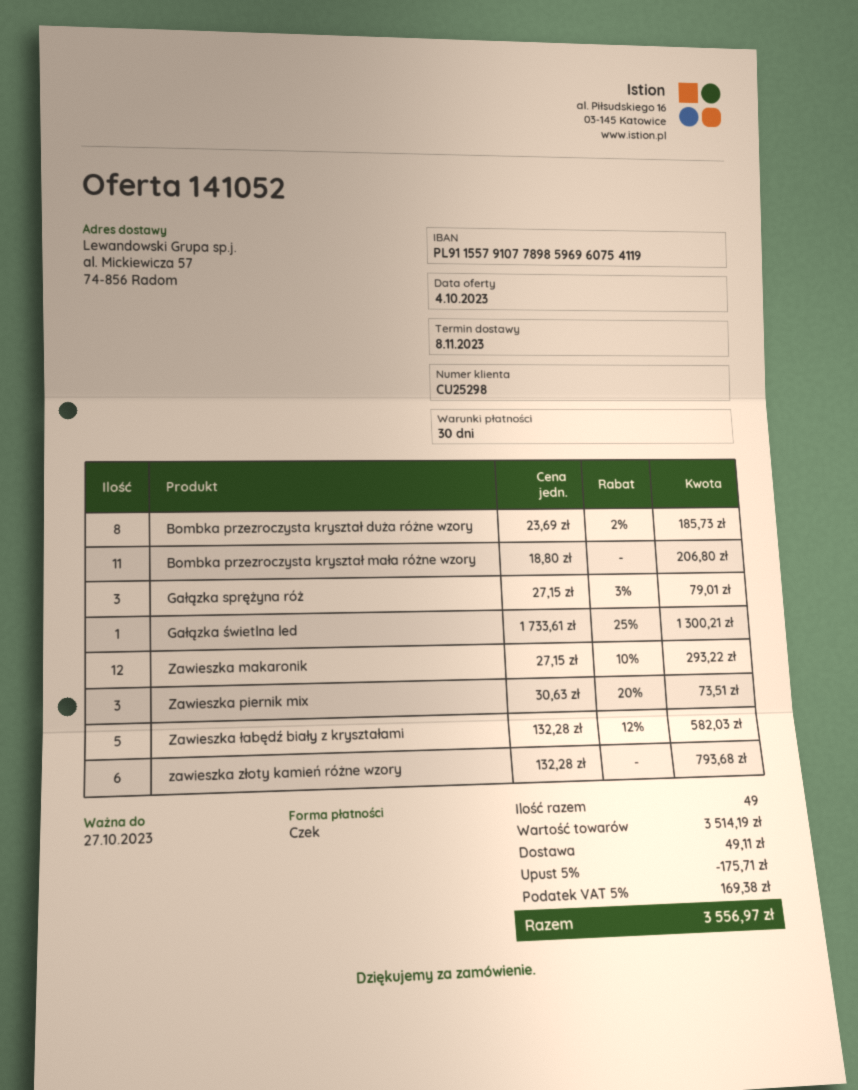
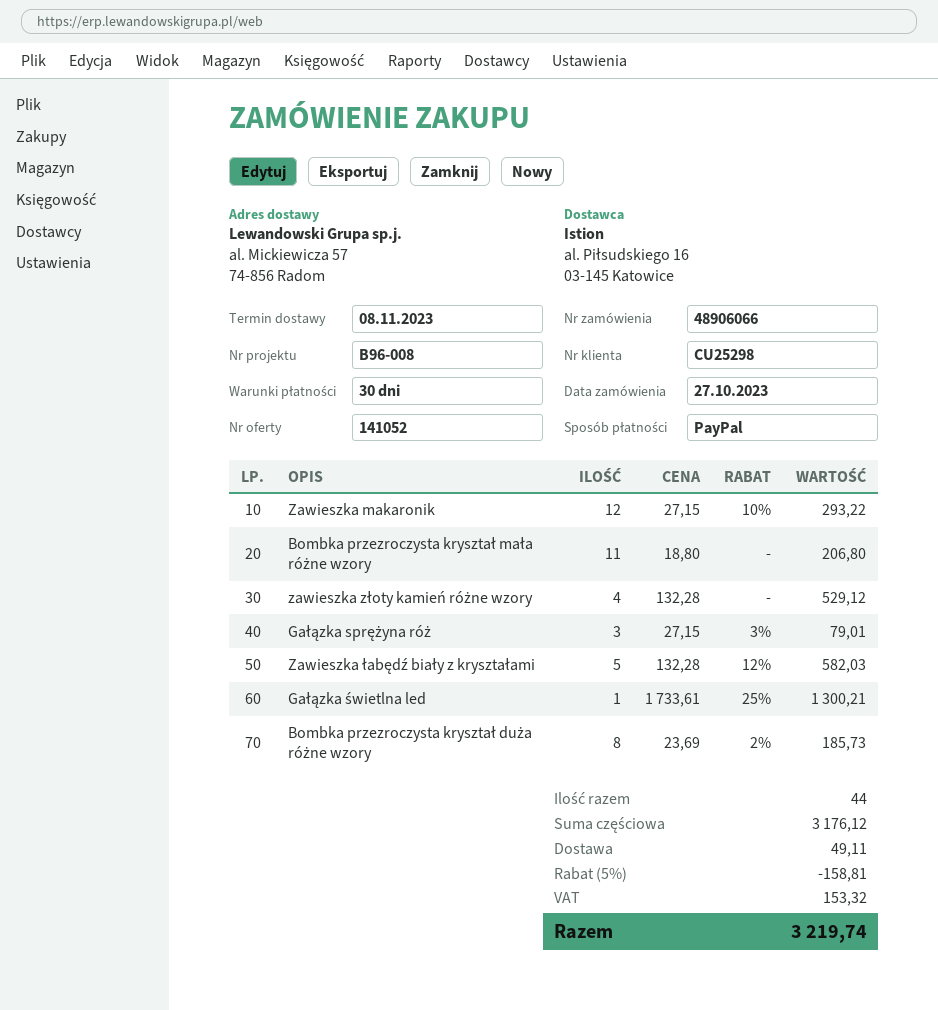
payment method: cheque -> PayPal
Zawieszka piernik mix: 3 x 30.63 - 20% = 73.51 -> none
zawieszka złoty kamień różne wzory: 6 x 132.28 = 793.68 -> 4 x 132.28 = 529.12
total quantity: 49 -> 44
subtotal: 3514.19 -> 3176.12
discount: 5% = 175.71 -> 5% = 158.81
tax: 169.38 -> 153.32
total: 3556.97 -> 3219.74

